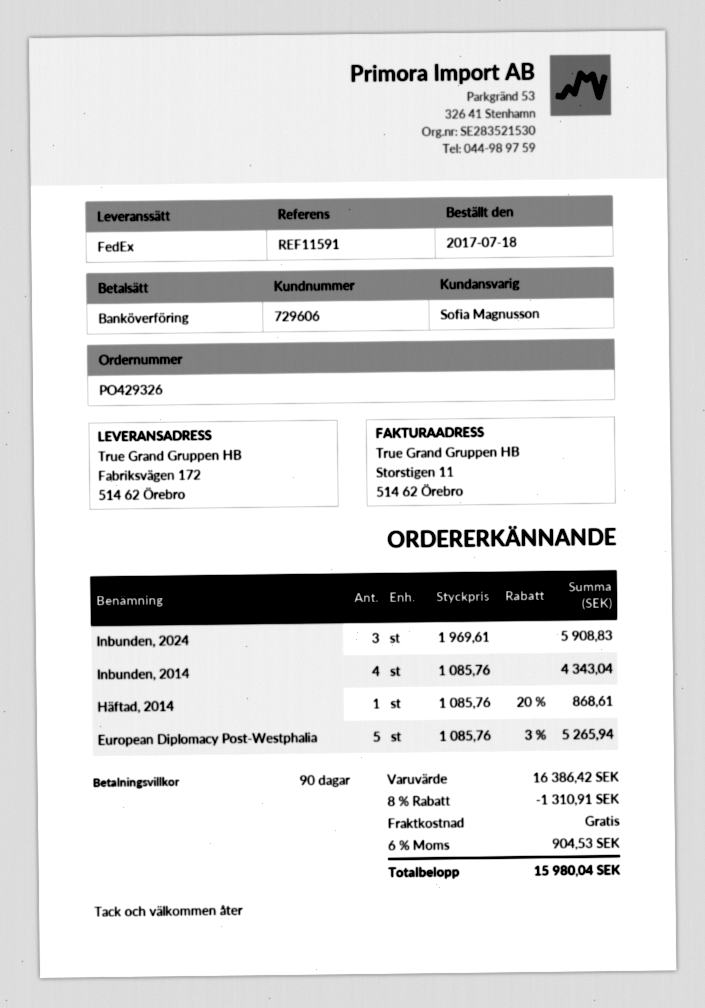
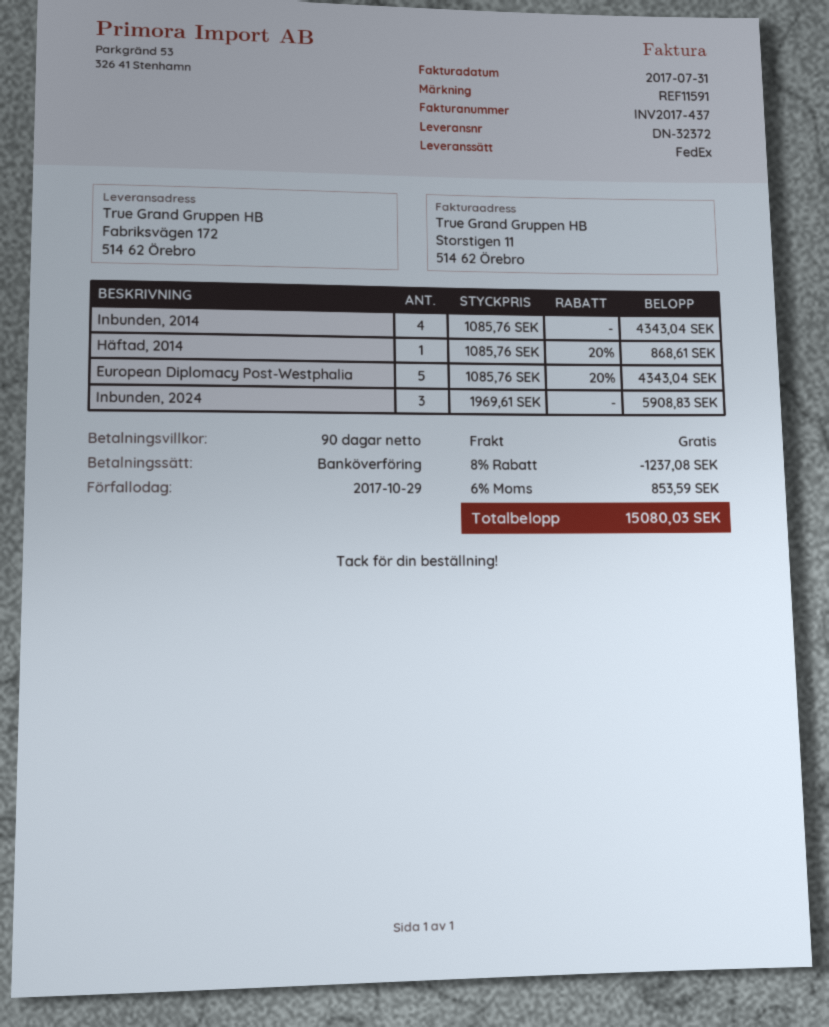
European Diplomacy Post-Westphalia: 5 x 1085.76 - 3% = 5265.94 -> 5 x 1085.76 - 20% = 4343.04
discount: 8% = 1310.91 -> 8% = 1237.08
tax: 6% = 904.53 -> 6% = 853.59
total: 15980.04 -> 15080.03

